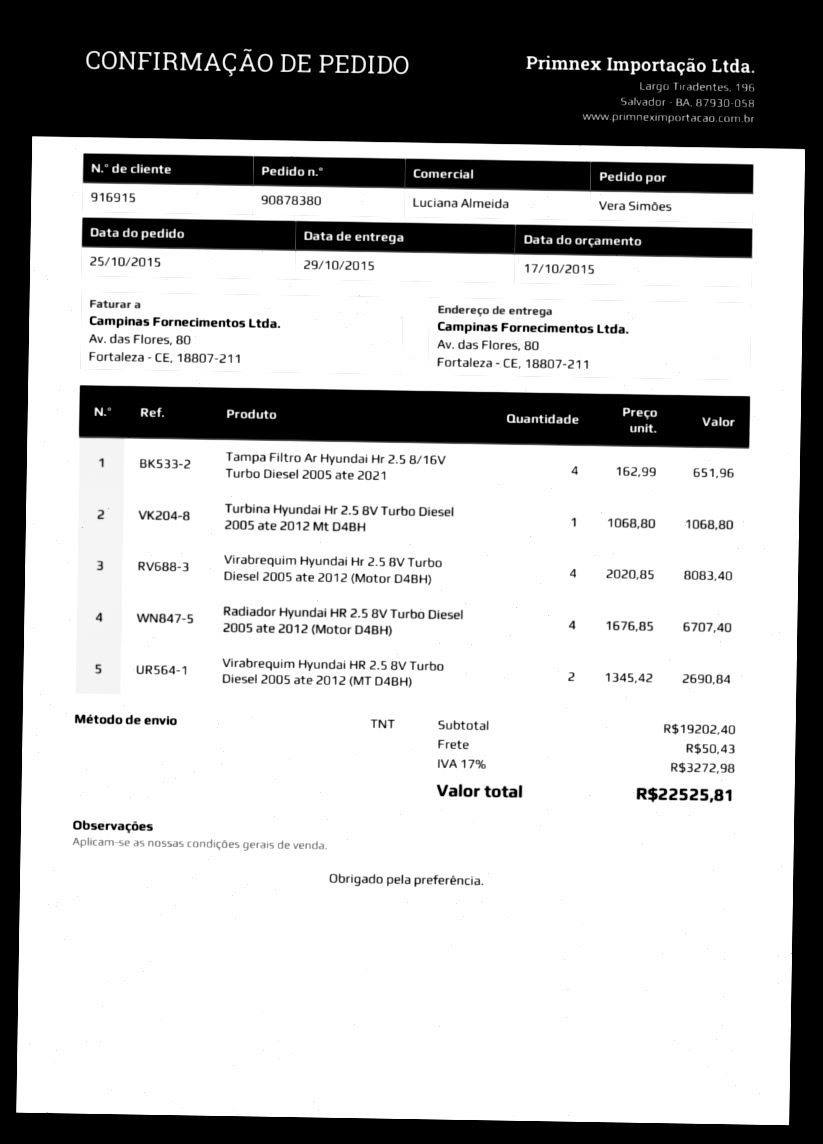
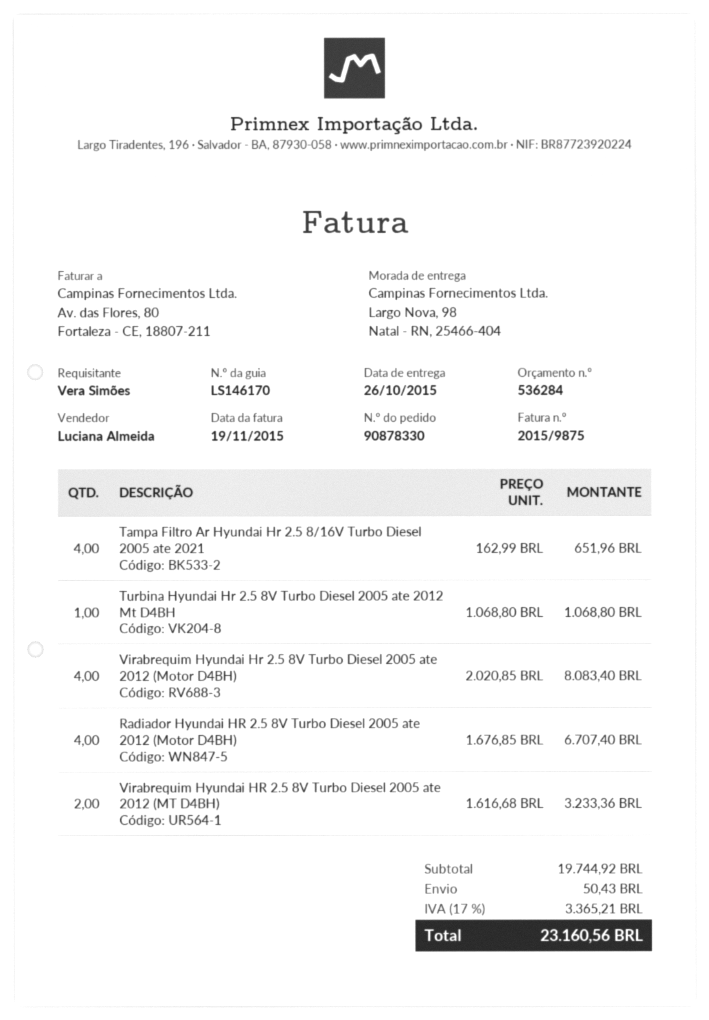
order number: 90878380 -> 90878330
delivery date: 2015-10-29 -> 2015-10-26
ship to: Av. das Flores, 80, Fortaleza - CE, 18807-211 -> Largo Nova, 98, Natal - RN, 25466-404
Virabrequim Hyundai HR 2.5 8V Turbo Diesel 2005 ate 2012 (MT D4BH): 2 x 1345.42 = 2690.84 -> 2 x 1616.68 = 3233.36
subtotal: 19202.40 -> 19744.92
tax: 17% = 3272.98 -> 17% = 3365.21
total: 22525.81 -> 23160.56

